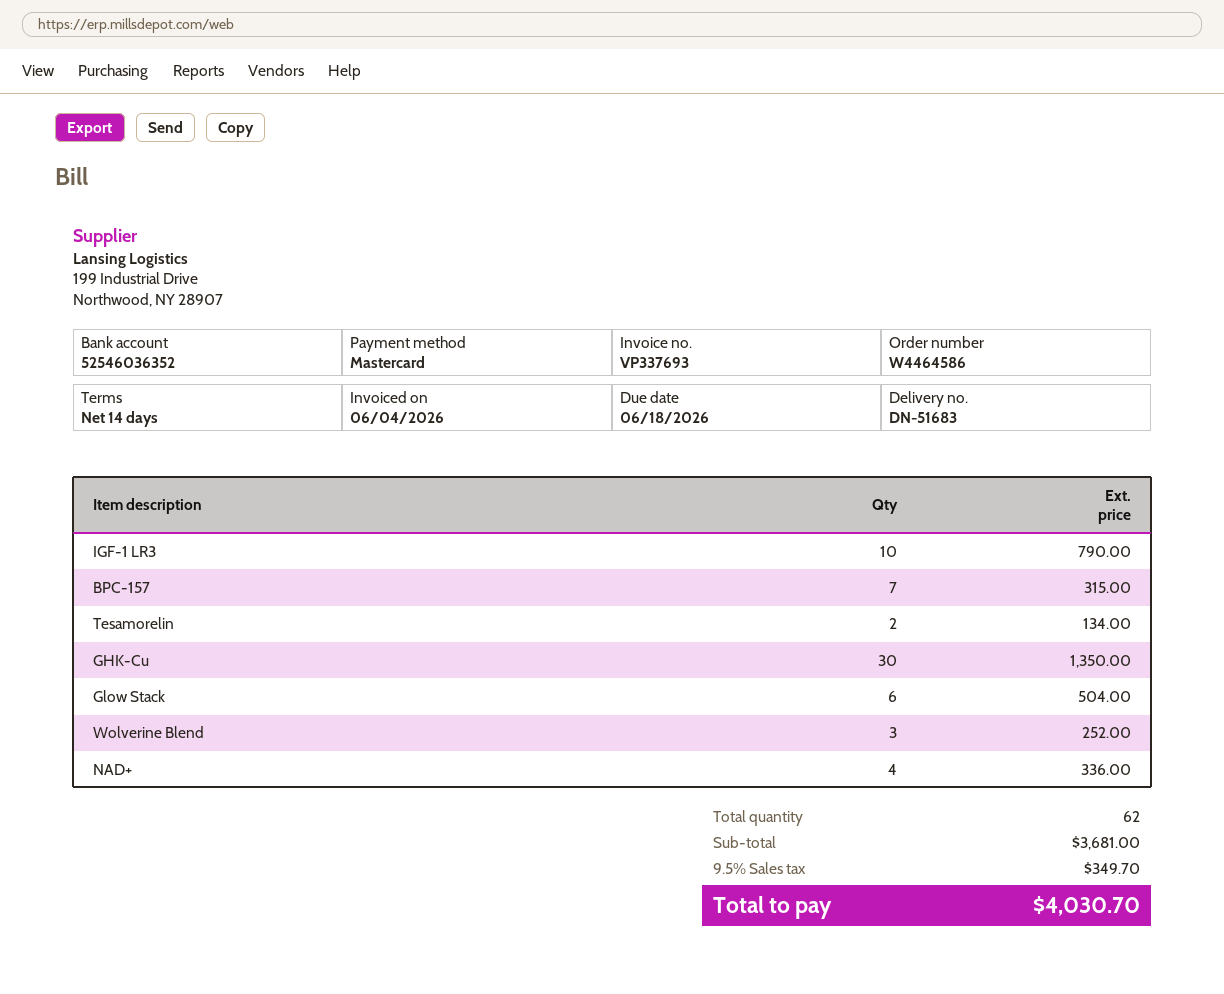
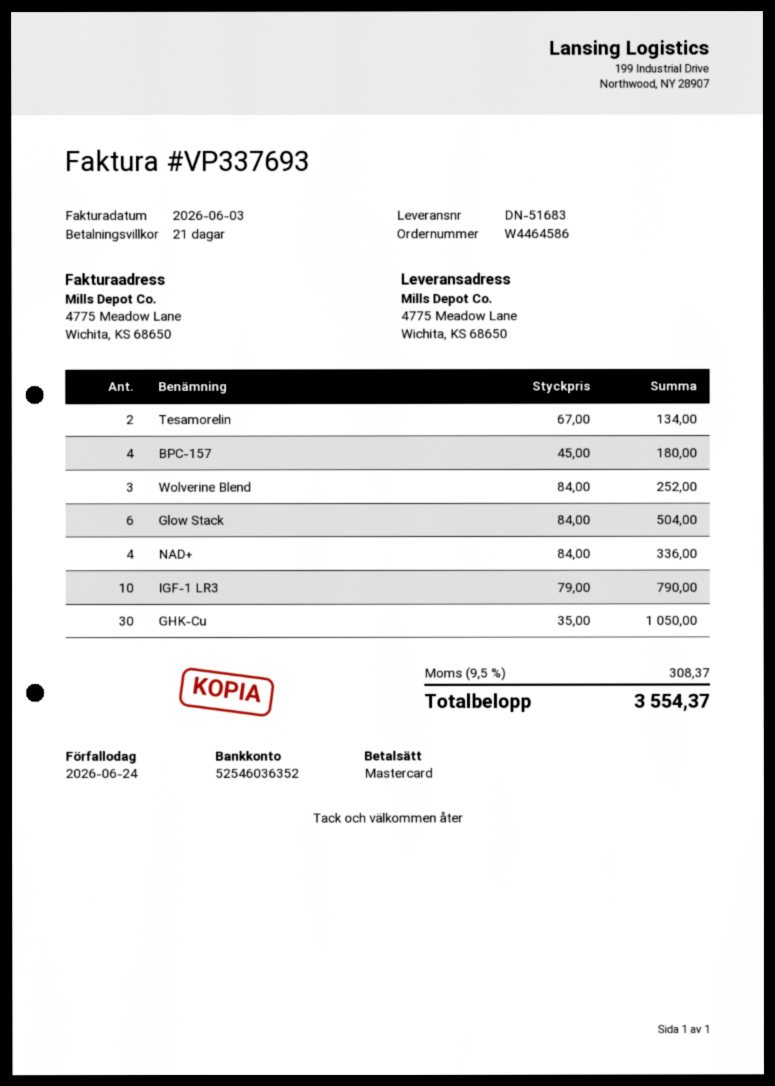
invoice date: 2026-06-04 -> 2026-06-03
payment terms: 14 days -> 21 days
due date: 2026-06-18 -> 2026-06-24
BPC-157: 7 for 315.00 -> 4 for 180.00
GHK-Cu: 30 for 1350.00 -> 30 for 1050.00
tax: 9.5% = 349.70 -> 9.5% = 308.37
total: 4030.70 -> 3554.37

